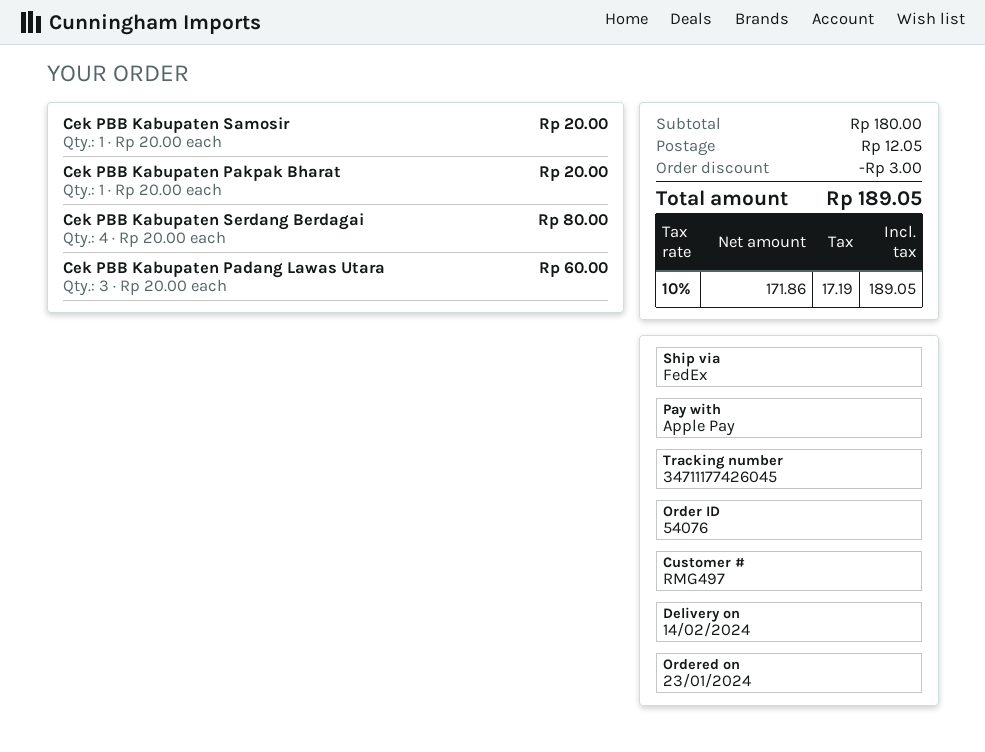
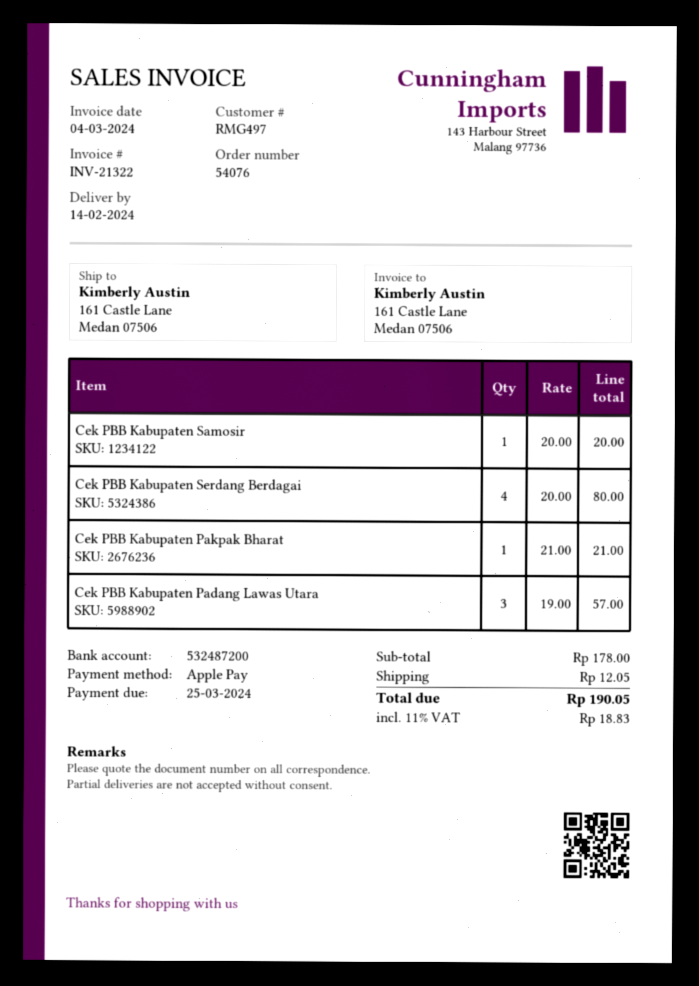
Cek PBB Kabupaten Pakpak Bharat: 1 x 20.00 = 20.00 -> 1 x 21.00 = 21.00
Cek PBB Kabupaten Padang Lawas Utara: 3 x 20.00 = 60.00 -> 3 x 19.00 = 57.00
subtotal: 180.00 -> 178.00
discount: 3.00 -> none
tax: 10% = 17.19 -> 11% = 18.83
total: 189.05 -> 190.05

